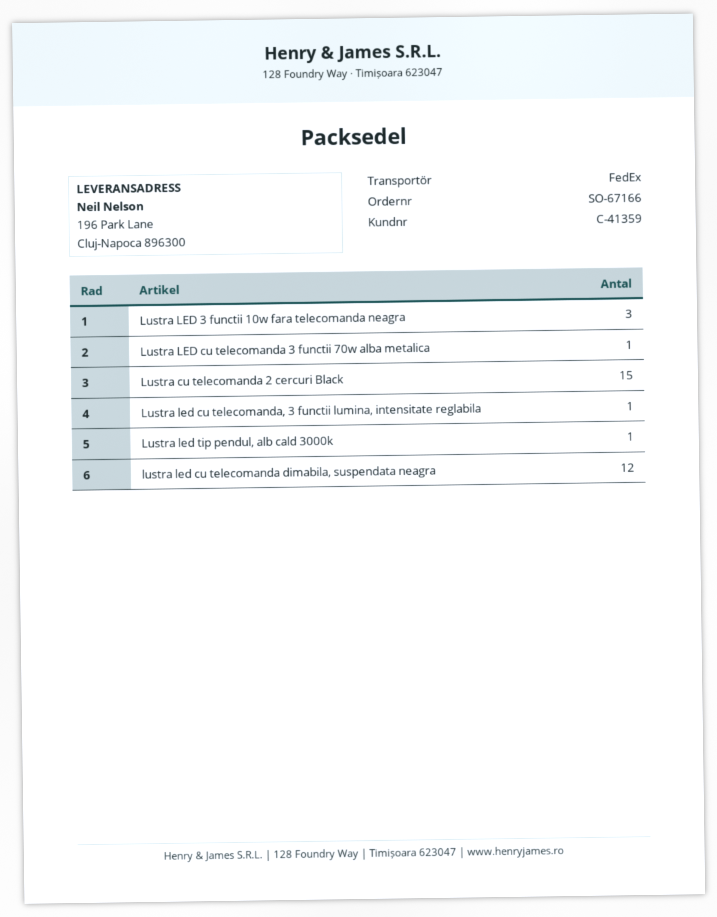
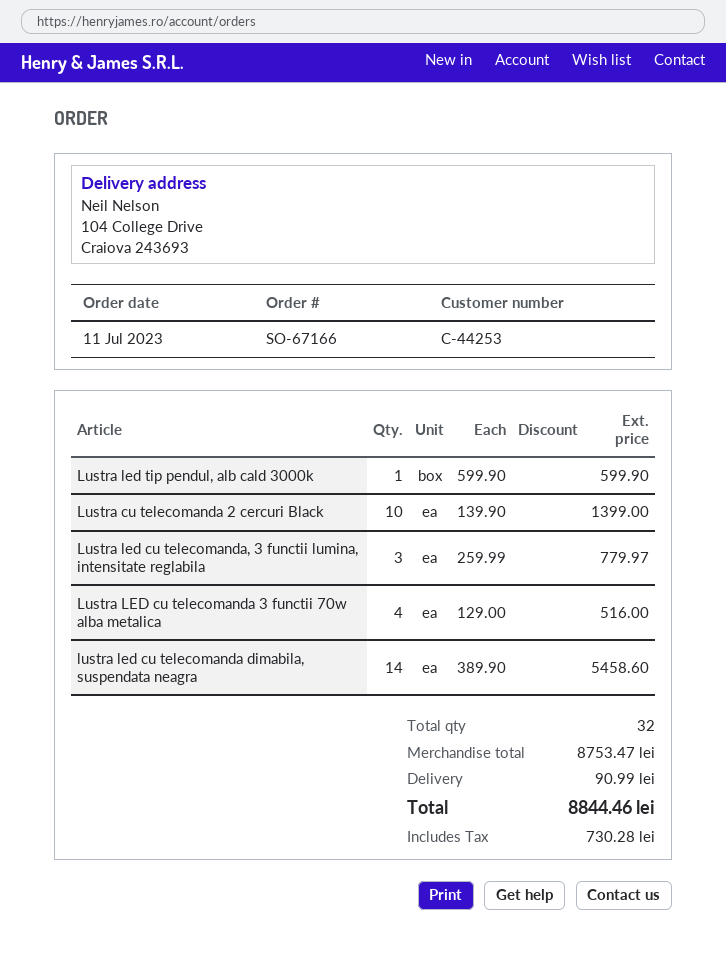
customer number: C-41359 -> C-44253
ship to: 196 Park Lane, Cluj-Napoca 896300 -> 104 College Drive, Craiova 243693
Lustra LED 3 functii 10w fara telecomanda neagra: 3 -> none
Lustra LED cu telecomanda 3 functii 70w alba metalica: 1 -> 4
Lustra cu telecomanda 2 cercuri Black: 15 -> 10
Lustra led cu telecomanda, 3 functii lumina, intensitate reglabila: 1 -> 3
lustra led cu telecomanda dimabila, suspendata neagra: 12 -> 14

